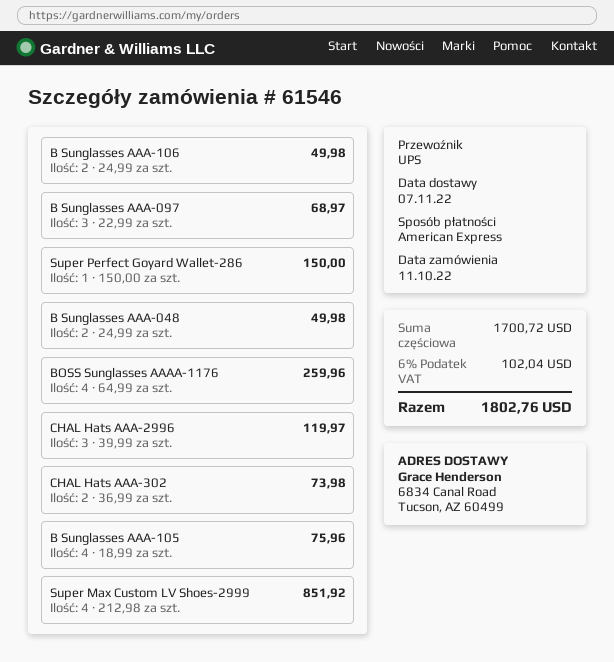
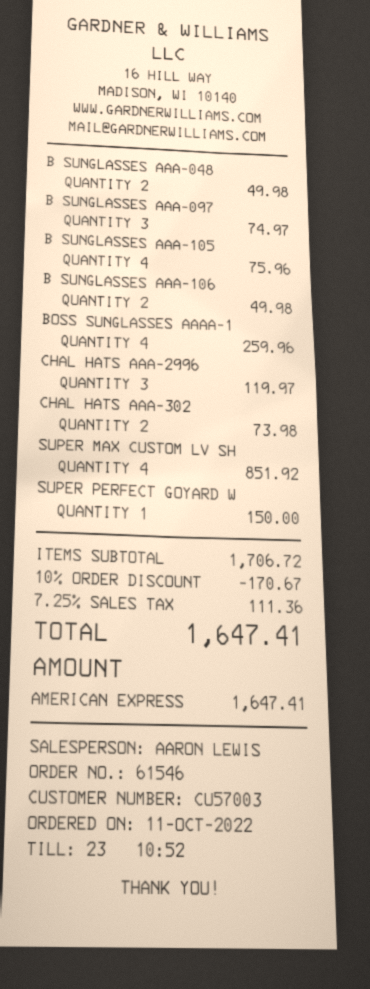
B Sunglasses AAA-097: 3 for 68.97 -> 3 for 74.97
subtotal: 1700.72 -> 1706.72
discount: none -> 10% = 170.67
tax: 6% = 102.04 -> 7.25% = 111.36
total: 1802.76 -> 1647.41

